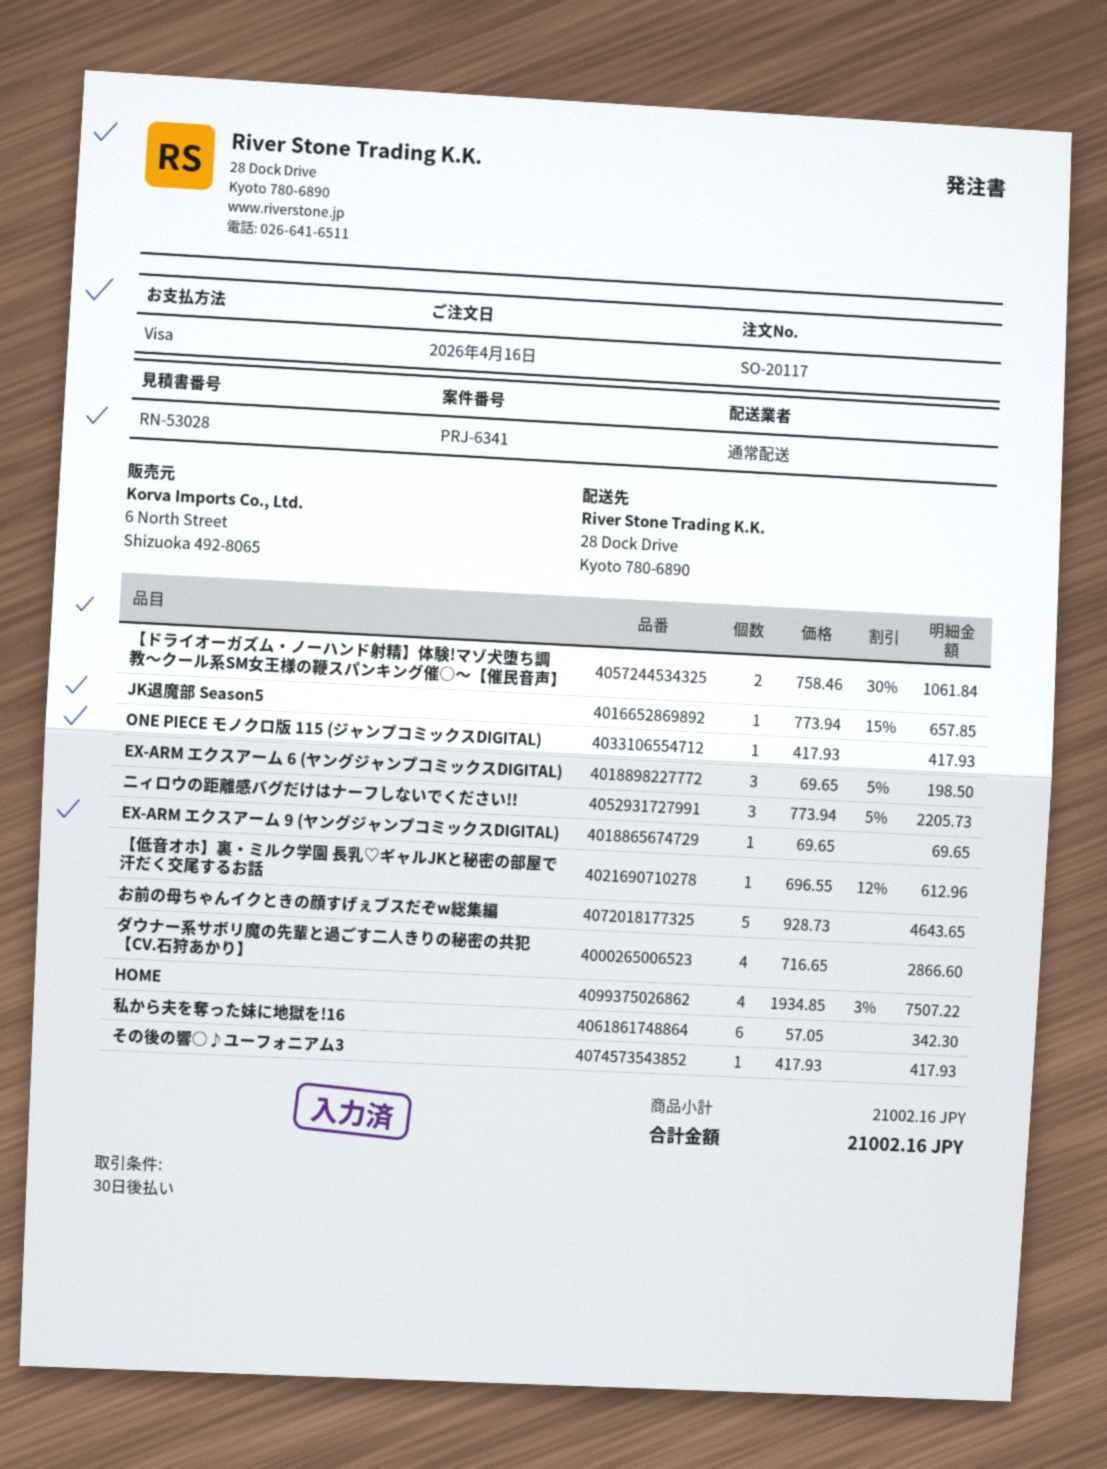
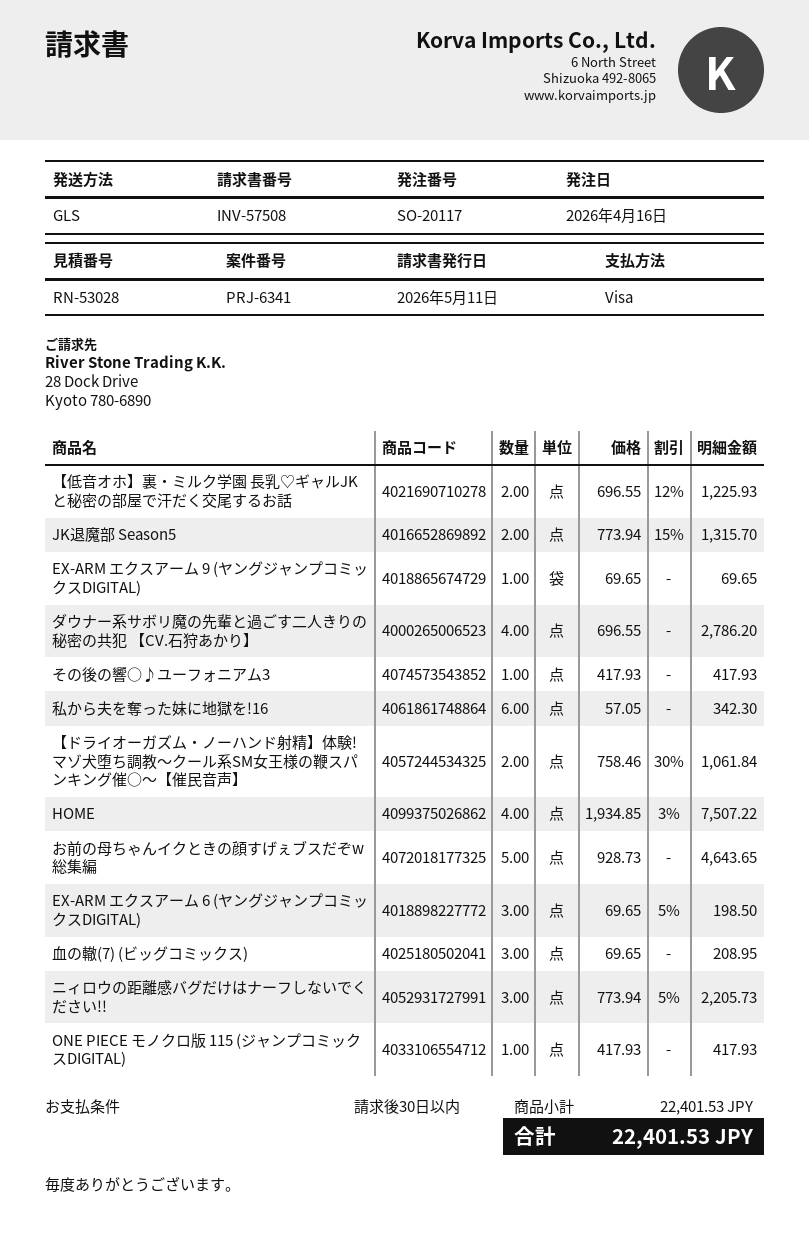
shipping method: standard -> GLS
JK退魔部 Season5: 1 x 773.94 - 15% = 657.85 -> 2 x 773.94 - 15% = 1315.70
【低音オホ】裏・ミルク学園 長乳♡ギャルJKと秘密の部屋で汗だく交尾するお話: 1 x 696.55 - 12% = 612.96 -> 2 x 696.55 - 12% = 1225.93
ダウナー系サボリ魔の先輩と過ごす二人きりの秘密の共犯 【CV.石狩あかり】: 4 x 716.65 = 2866.60 -> 4 x 696.55 = 2786.20
血の轍(7) (ビッグコミックス): none -> 3 x 69.65 = 208.95
subtotal: 21002.16 -> 22401.53
total: 21002.16 -> 22401.53

